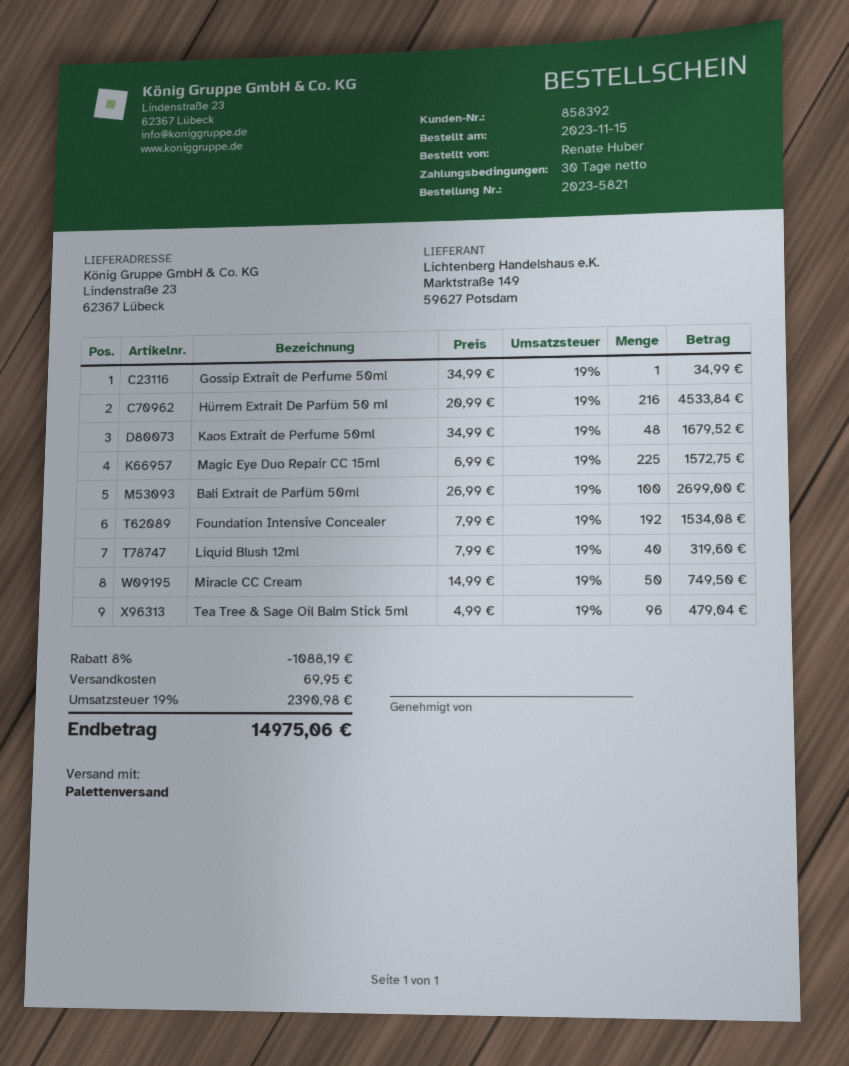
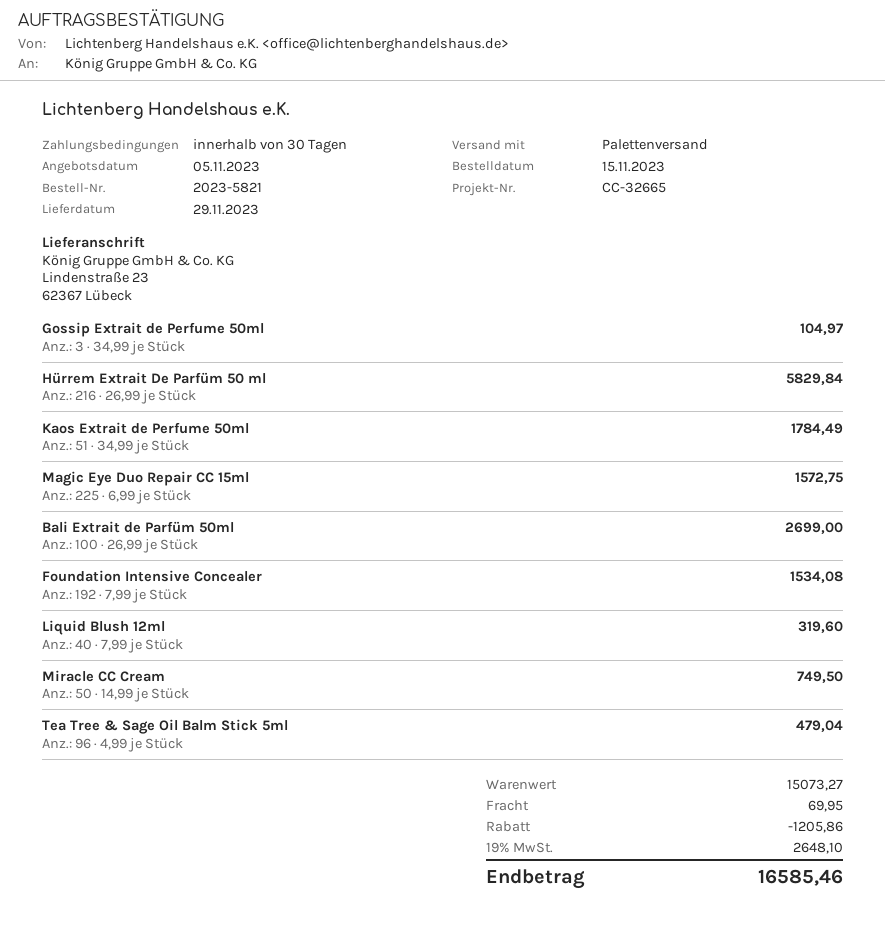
Gossip Extrait de Perfume 50ml: 1 x 34.99 = 34.99 -> 3 x 34.99 = 104.97
Hürrem Extrait De Parfüm 50 ml: 216 x 20.99 = 4533.84 -> 216 x 26.99 = 5829.84
Kaos Extrait de Perfume 50ml: 48 x 34.99 = 1679.52 -> 51 x 34.99 = 1784.49
discount: 1088.19 -> 1205.86
tax: 19% = 2390.98 -> 19% = 2648.10
total: 14975.06 -> 16585.46

